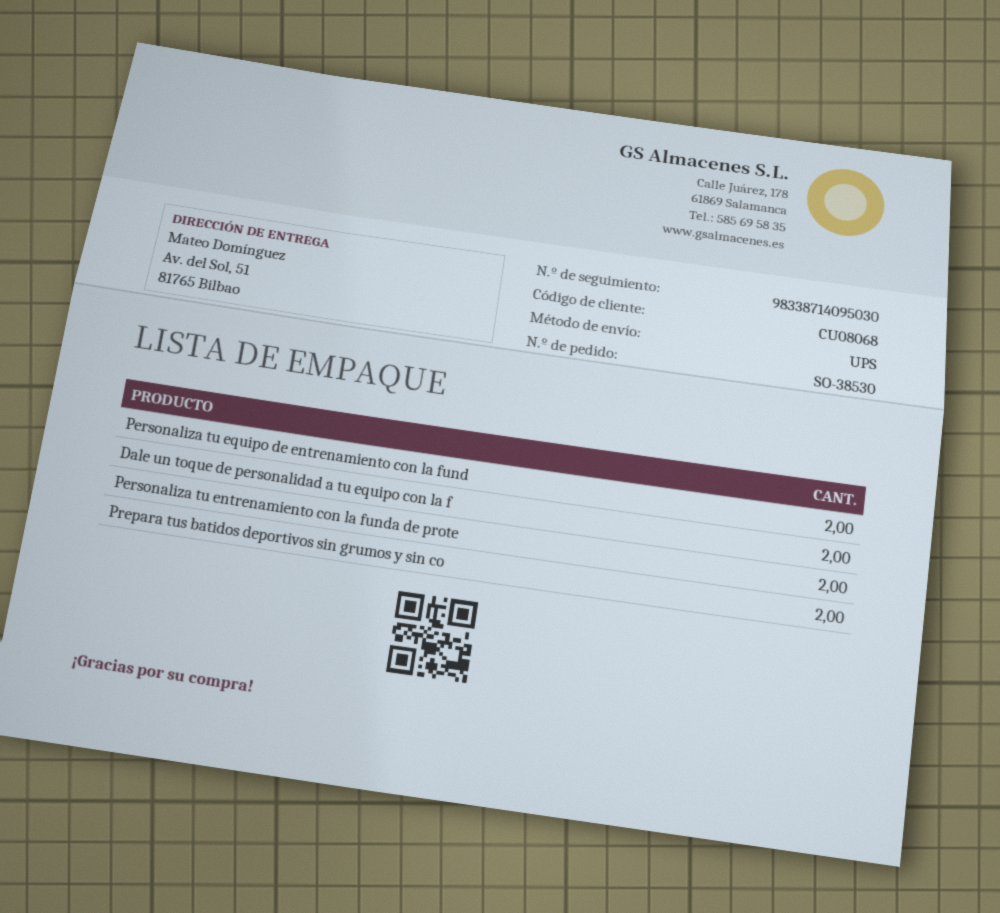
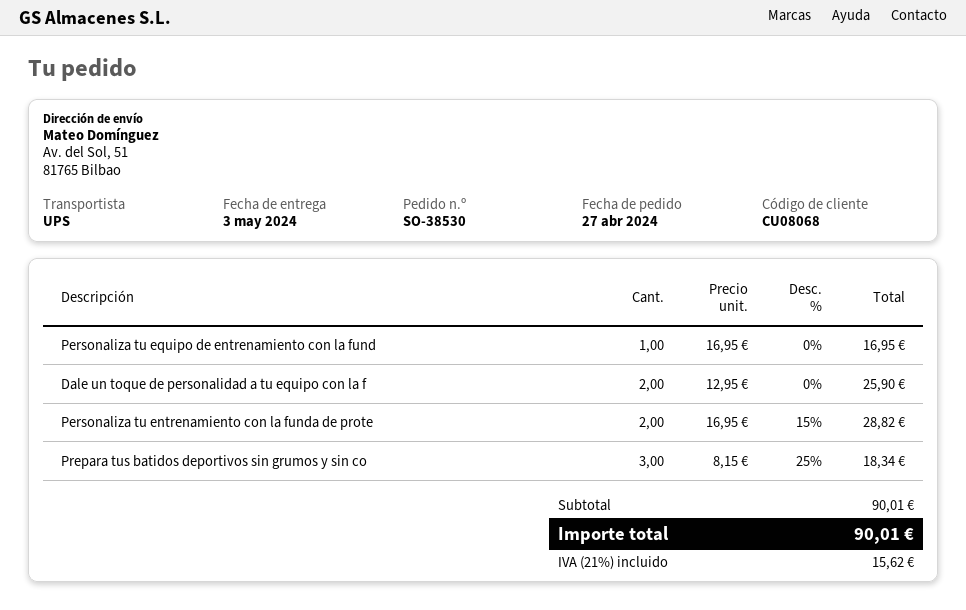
Personaliza tu equipo de entrenamiento con la fund: 2 -> 1
Prepara tus batidos deportivos sin grumos y sin co: 2 -> 3

